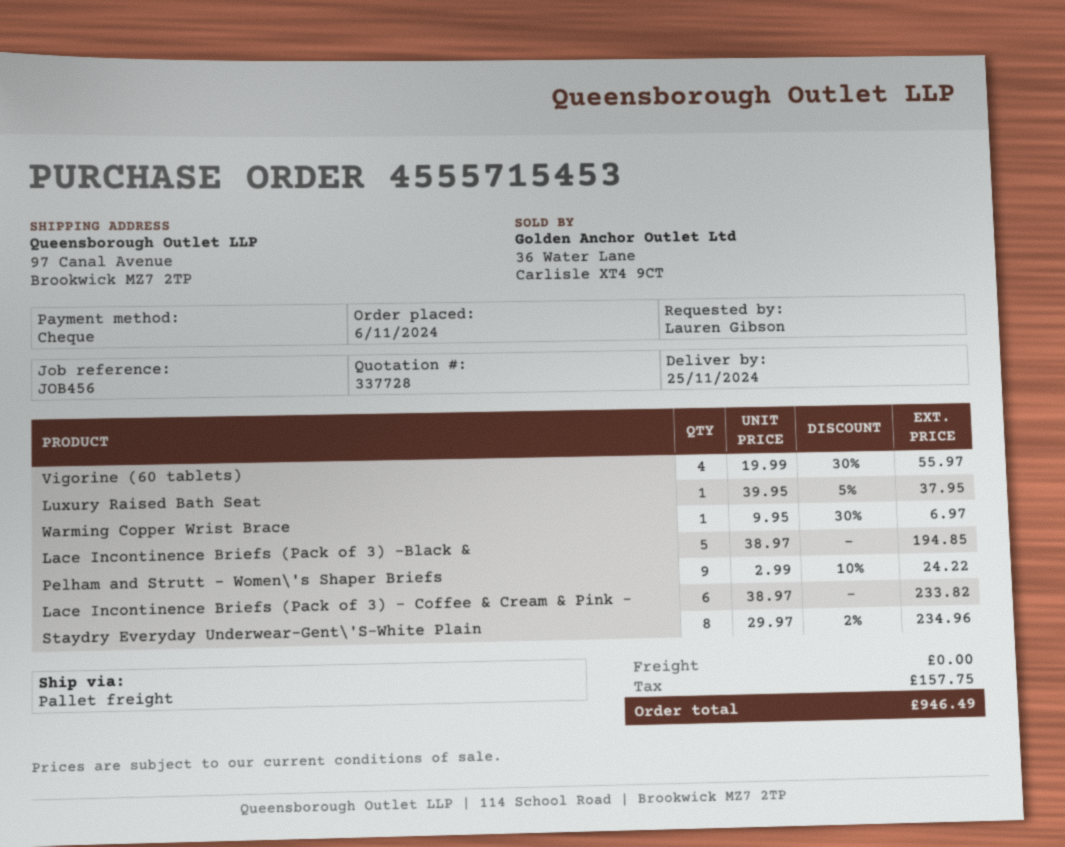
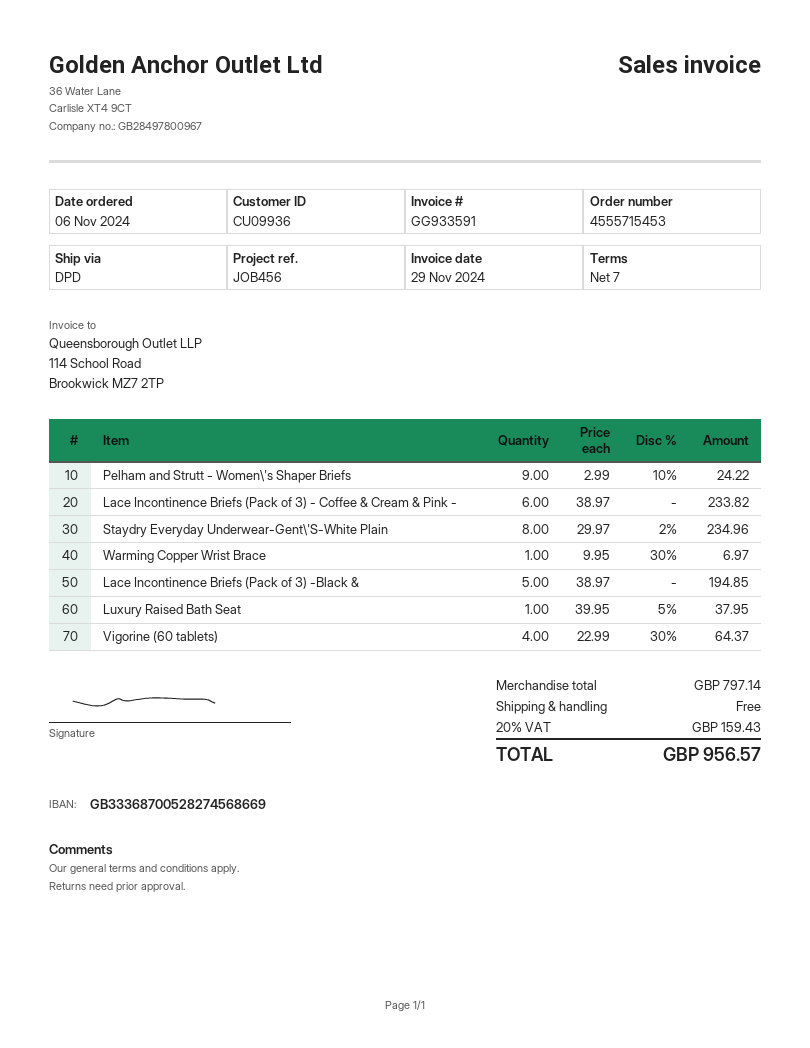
shipping method: pallet freight -> DPD
Vigorine (60 tablets): 4 x 19.99 - 30% = 55.97 -> 4 x 22.99 - 30% = 64.37
tax: 157.75 -> 159.43
total: 946.49 -> 956.57

